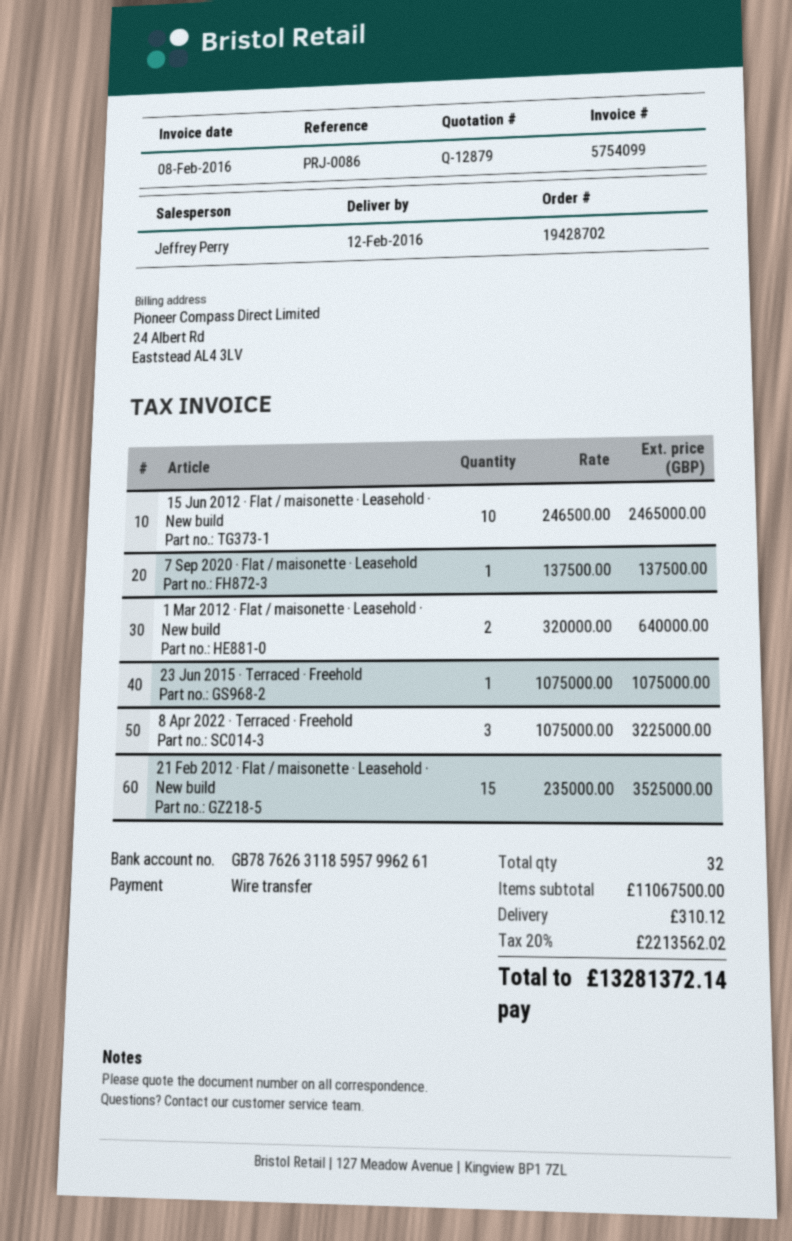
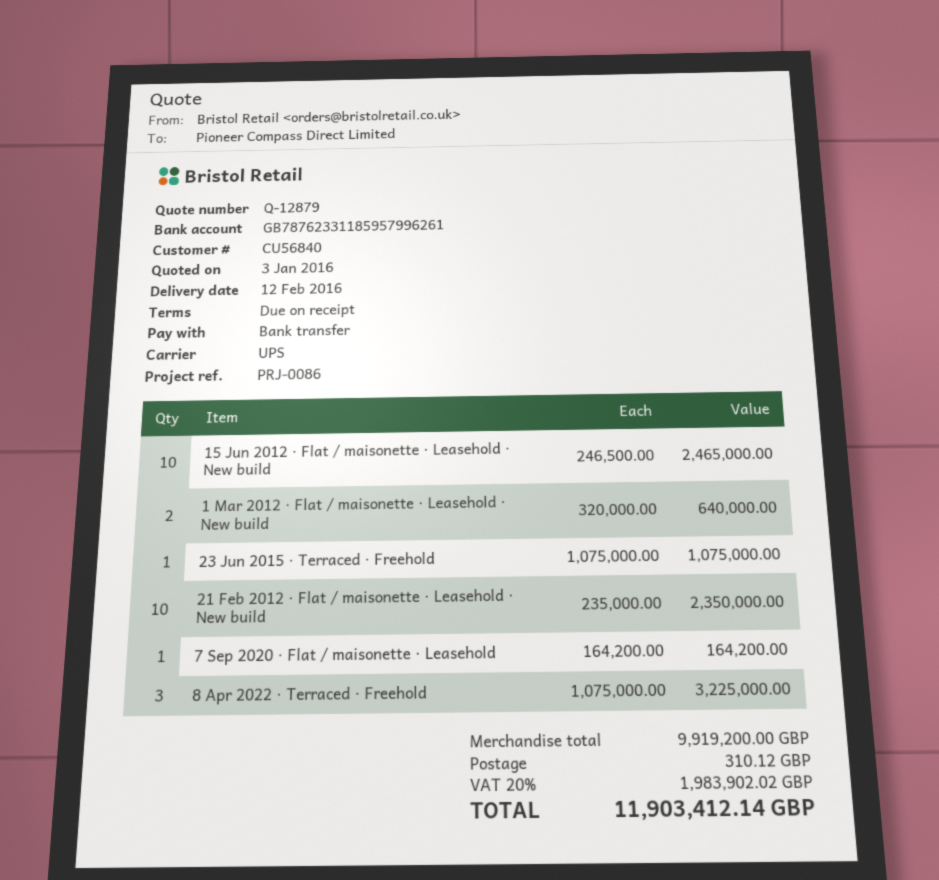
bank account: GB78762631185957996261 -> GB78762331185957996261
7 Sep 2020 · Flat / maisonette · Leasehold: 1 x 137500.00 = 137500.00 -> 1 x 164200.00 = 164200.00
21 Feb 2012 · Flat / maisonette · Leasehold · New build: 15 x 235000.00 = 3525000.00 -> 10 x 235000.00 = 2350000.00
subtotal: 11067500.00 -> 9919200.00
tax: 20% = 2213562.02 -> 20% = 1983902.02
total: 13281372.14 -> 11903412.14

